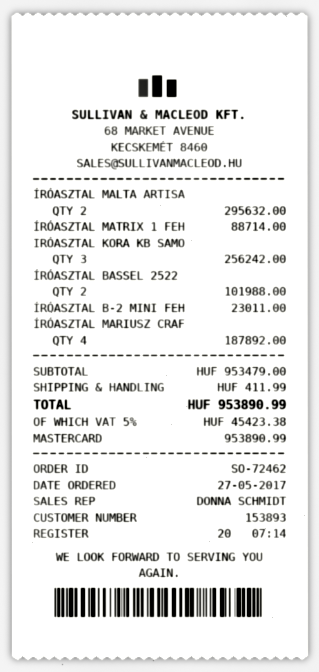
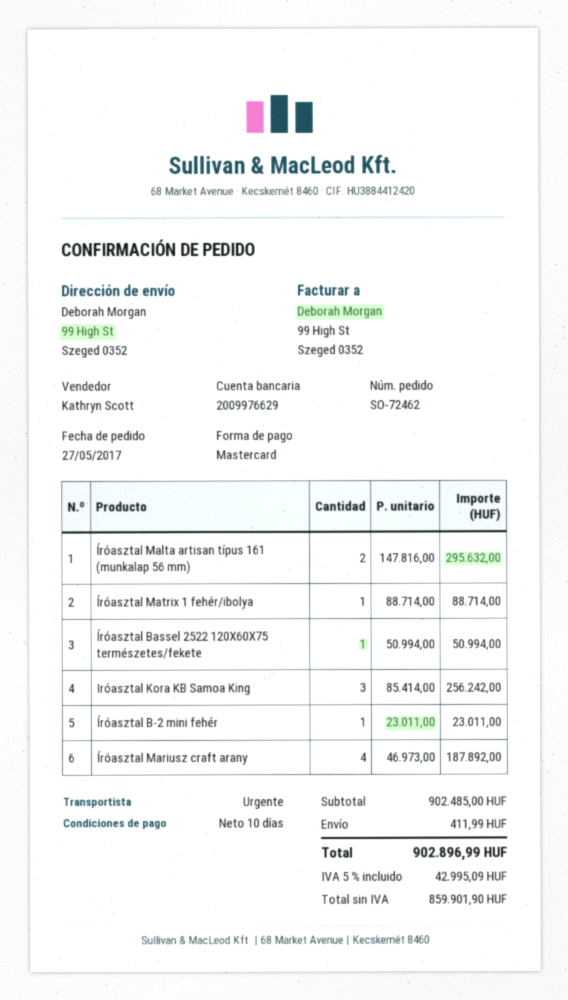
sales rep: DONNA SCHMIDT -> Kathryn Scott
ÍRÓASZTAL BASSEL 2522: 2 for 101988.00 -> 1 for 50994.00
subtotal: 953479.00 -> 902485.00
tax: 5% = 45423.38 -> 5% = 42995.09
total: 953890.99 -> 902896.99

